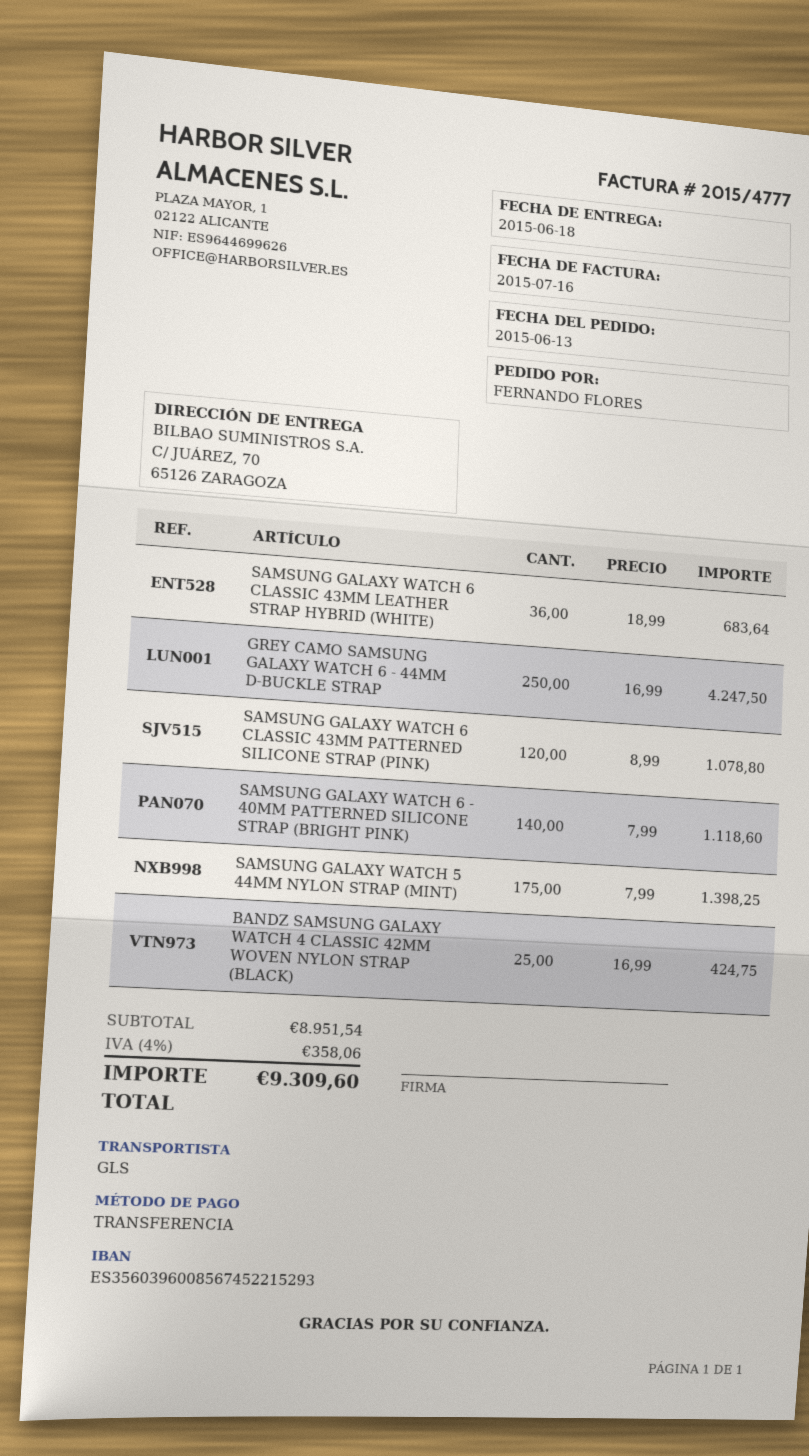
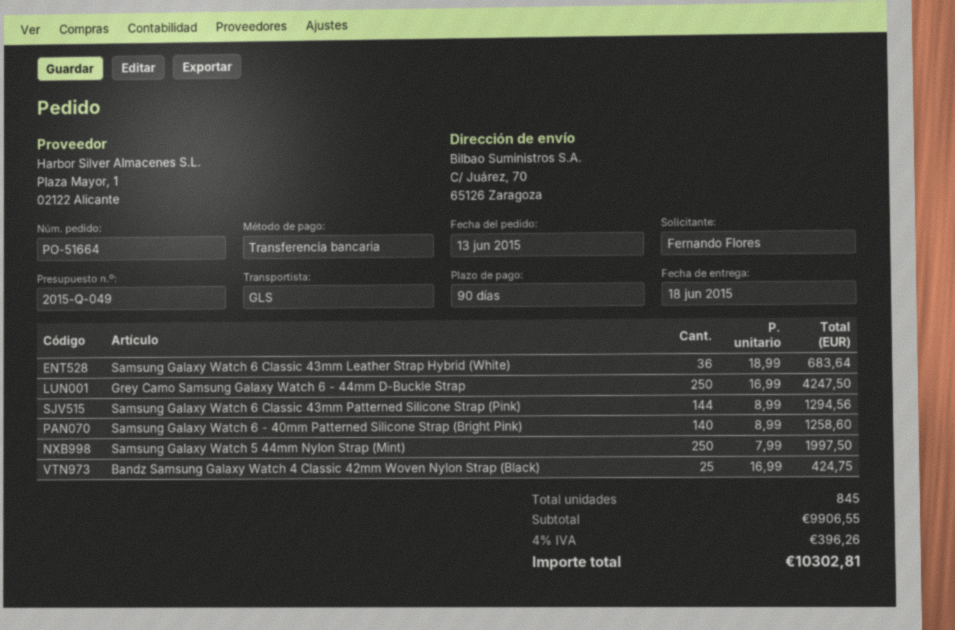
SAMSUNG GALAXY WATCH 6 CLASSIC 43MM PATTERNED SILICONE STRAP (PINK): 120 x 8.99 = 1078.80 -> 144 x 8.99 = 1294.56
SAMSUNG GALAXY WATCH 6 - 40MM PATTERNED SILICONE STRAP (BRIGHT PINK): 140 x 7.99 = 1118.60 -> 140 x 8.99 = 1258.60
SAMSUNG GALAXY WATCH 5 44MM NYLON STRAP (MINT): 175 x 7.99 = 1398.25 -> 250 x 7.99 = 1997.50
subtotal: 8951.54 -> 9906.55
tax: 4% = 358.06 -> 4% = 396.26
total: 9309.60 -> 10302.81

